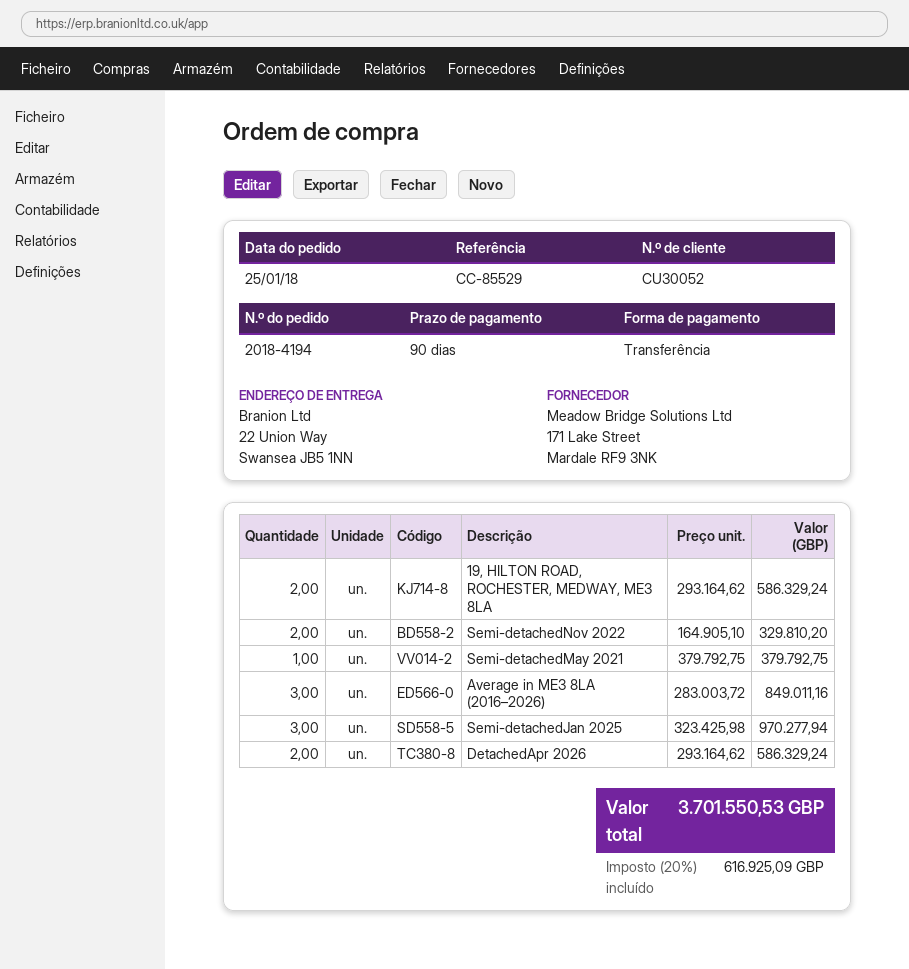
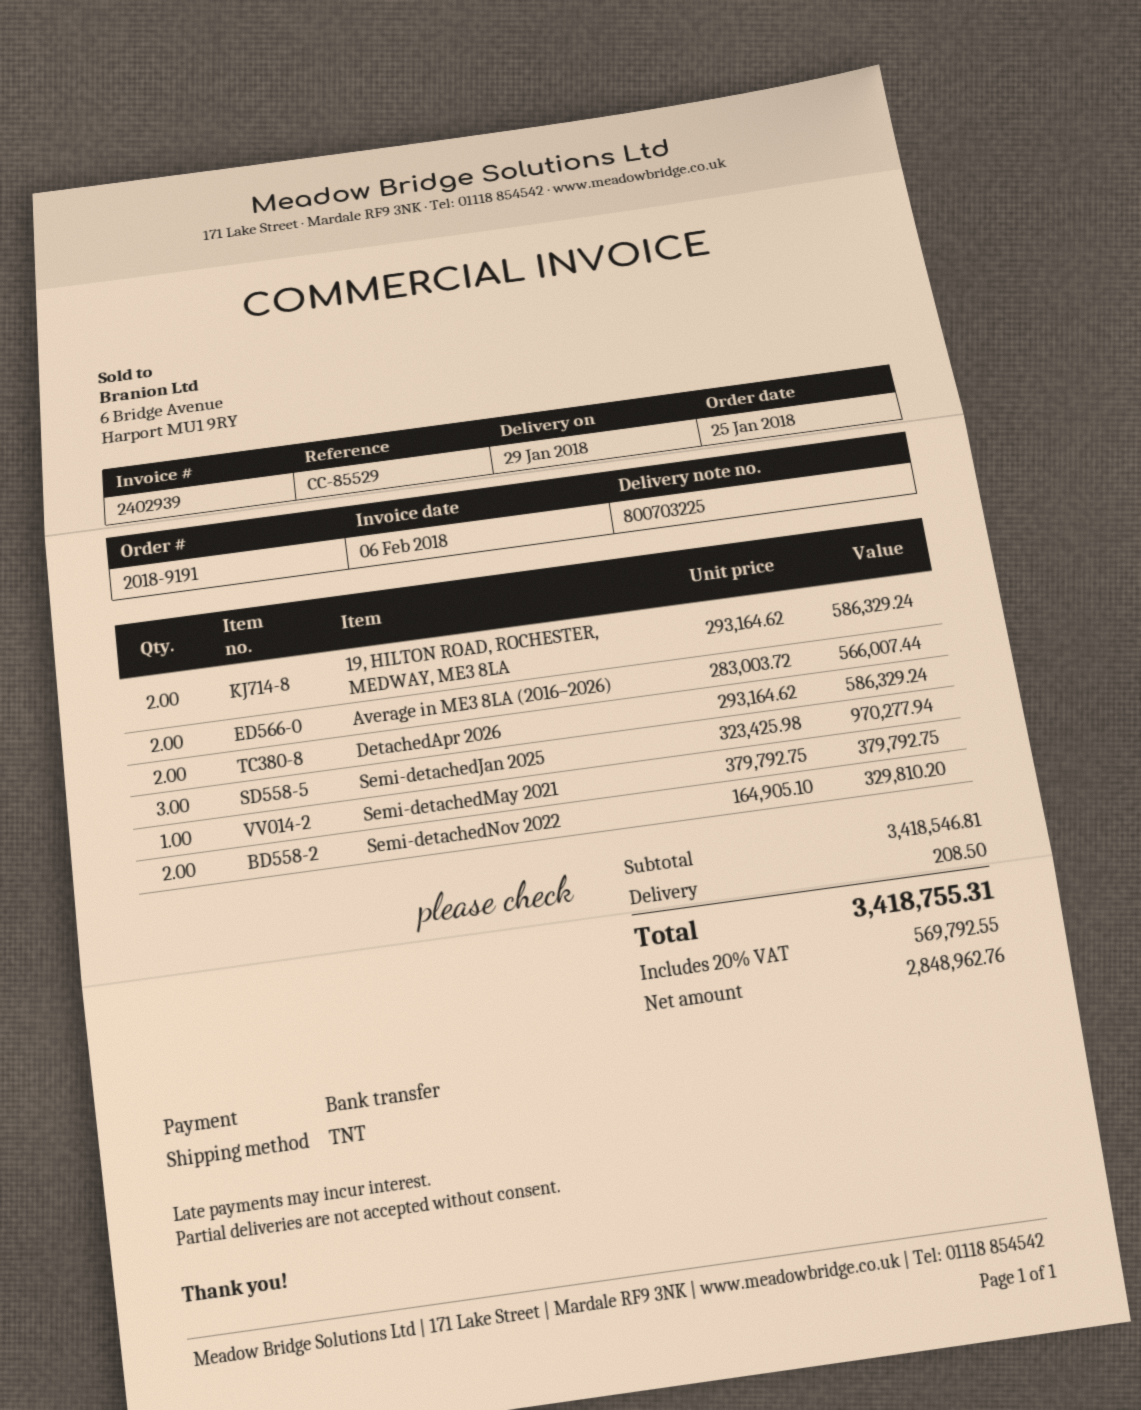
order number: 2018-4194 -> 2018-9191
Average in ME3 8LA (2016–2026): 3 x 283003.72 = 849011.16 -> 2 x 283003.72 = 566007.44
shipping: none -> 208.50
tax: 20% = 616925.09 -> 20% = 569792.55
total: 3701550.53 -> 3418755.31

